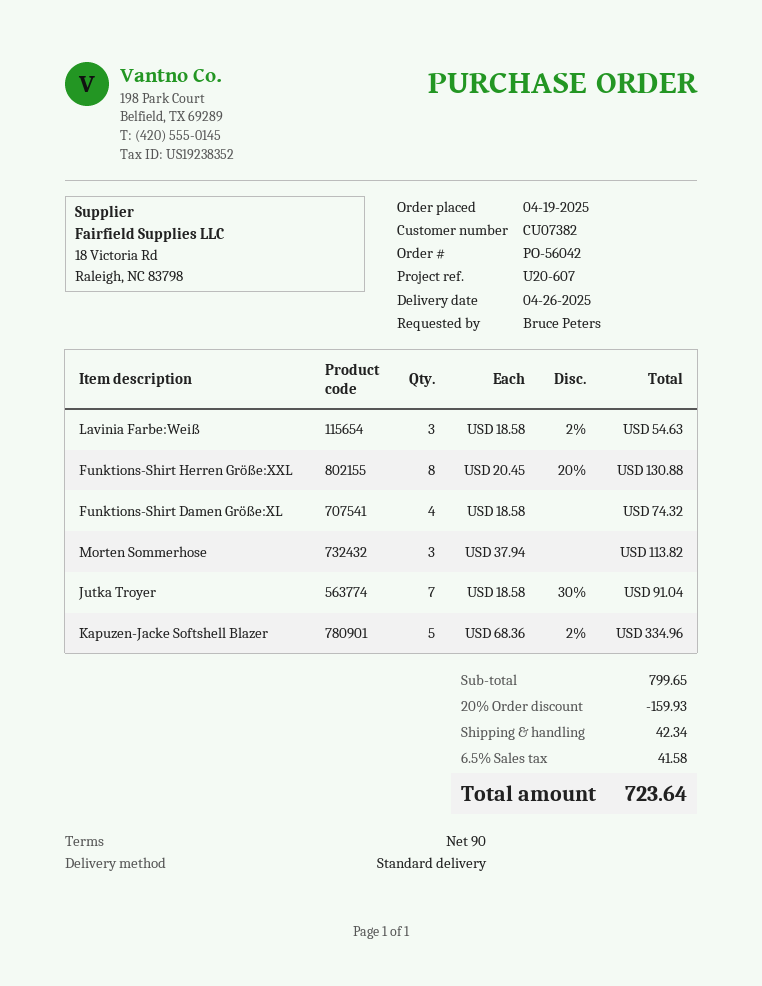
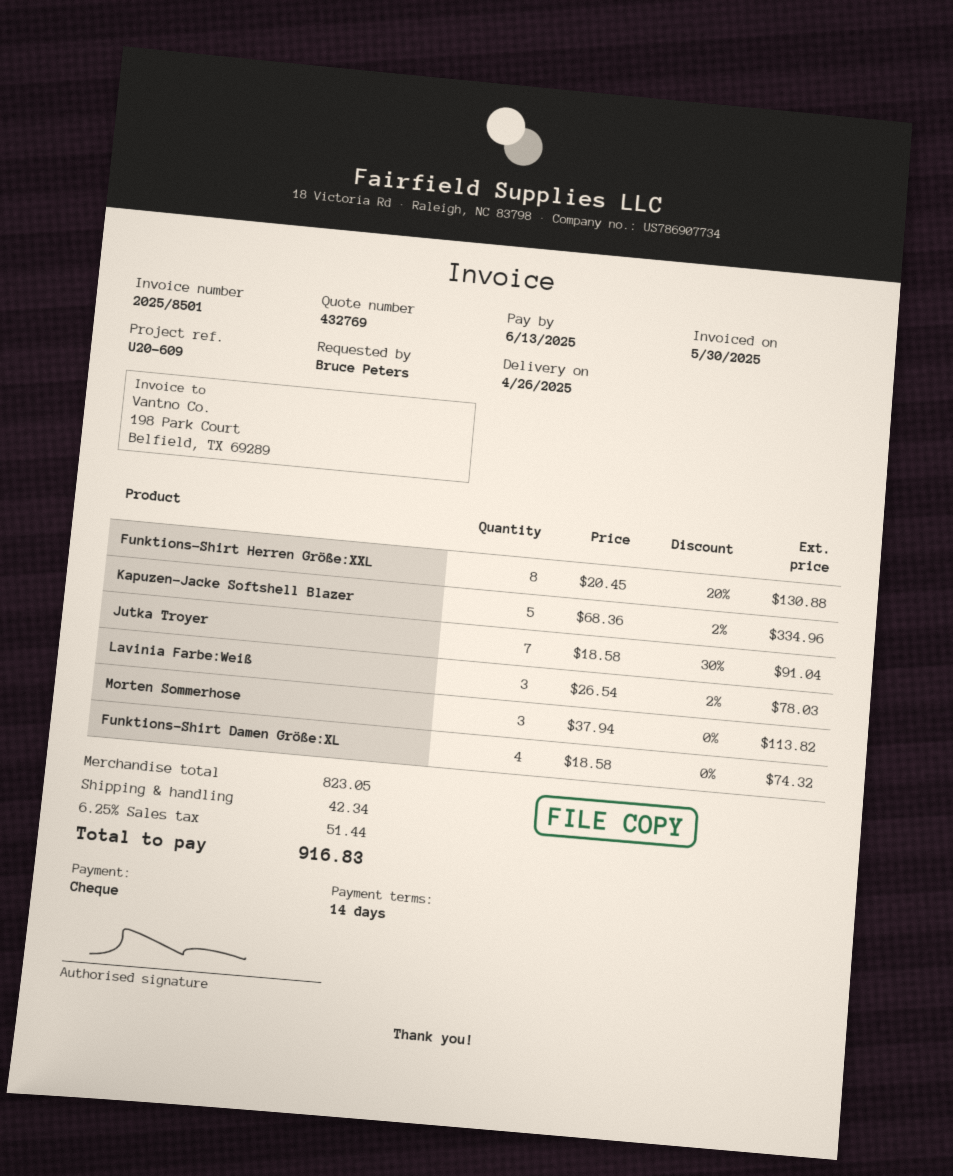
payment terms: 90 days -> 14 days
reference: U20-607 -> U20-609
Lavinia Farbe:Weiß: 3 x 18.58 - 2% = 54.63 -> 3 x 26.54 - 2% = 78.03
subtotal: 799.65 -> 823.05
discount: 20% = 159.93 -> none
tax: 6.5% = 41.58 -> 6.25% = 51.44
total: 723.64 -> 916.83

